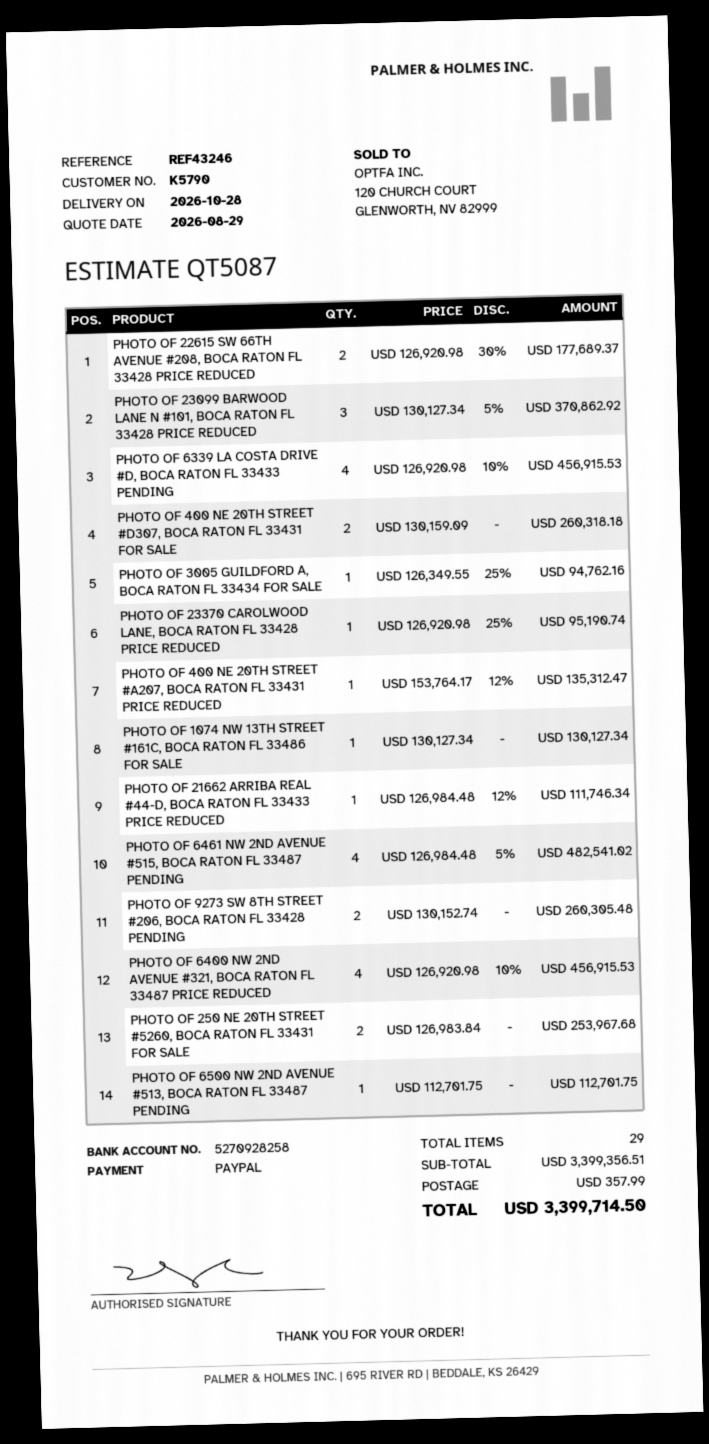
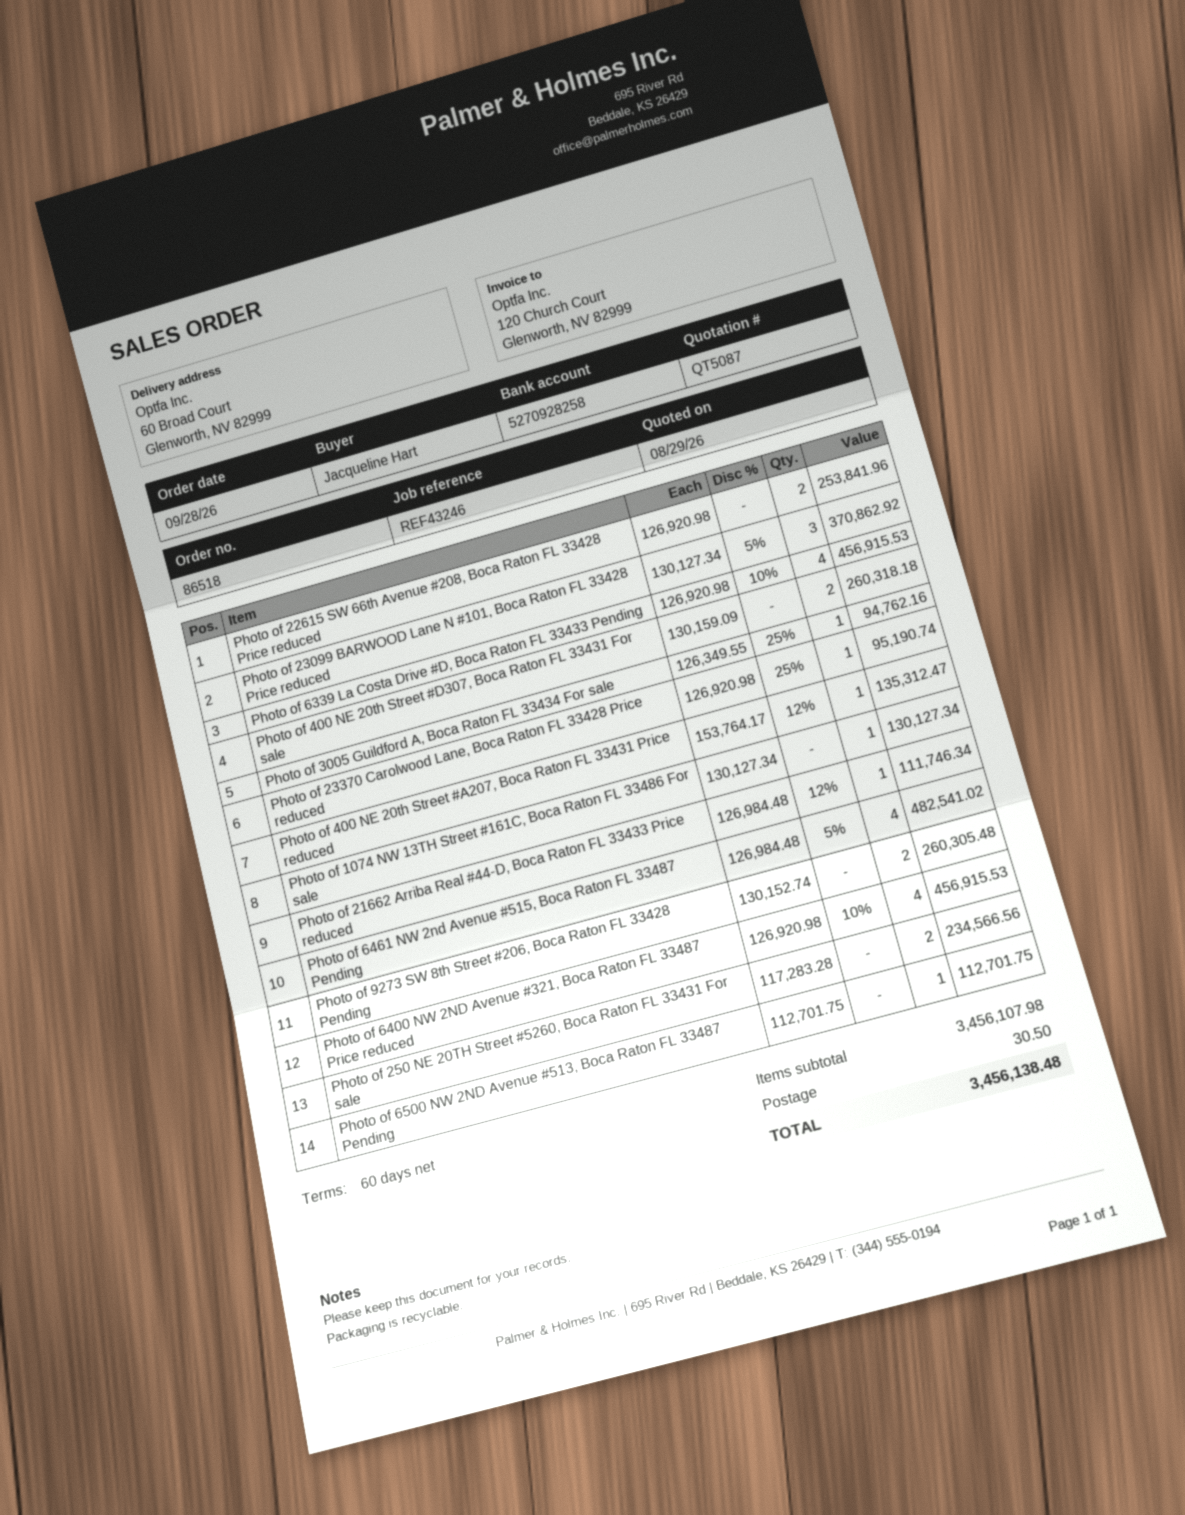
PHOTO OF 22615 SW 66TH AVENUE #208, BOCA RATON FL 33428 PRICE REDUCED: 2 x 126920.98 - 30% = 177689.37 -> 2 x 126920.98 = 253841.96
PHOTO OF 250 NE 20TH STREET #5260, BOCA RATON FL 33431 FOR SALE: 2 x 126983.84 = 253967.68 -> 2 x 117283.28 = 234566.56
subtotal: 3399356.51 -> 3456107.98
shipping: 357.99 -> 30.50
total: 3399714.50 -> 3456138.48

